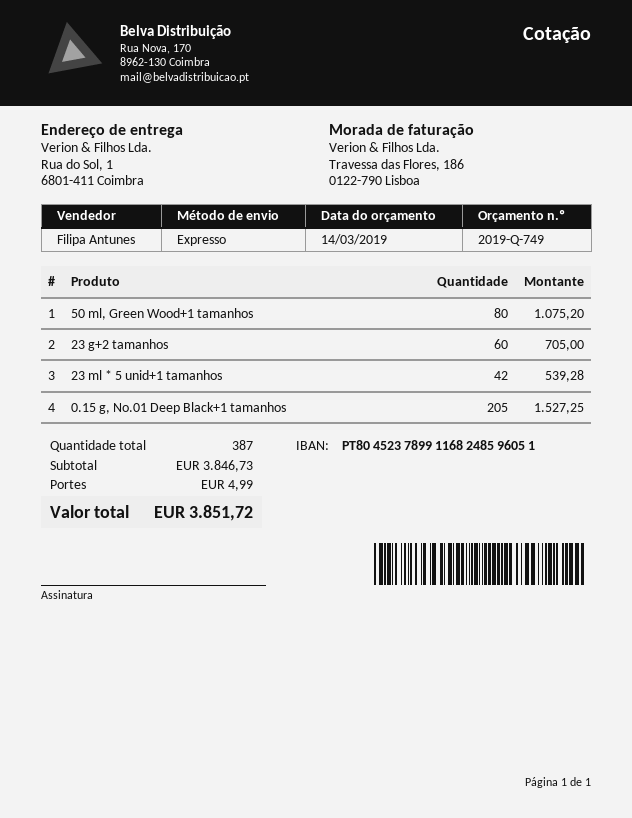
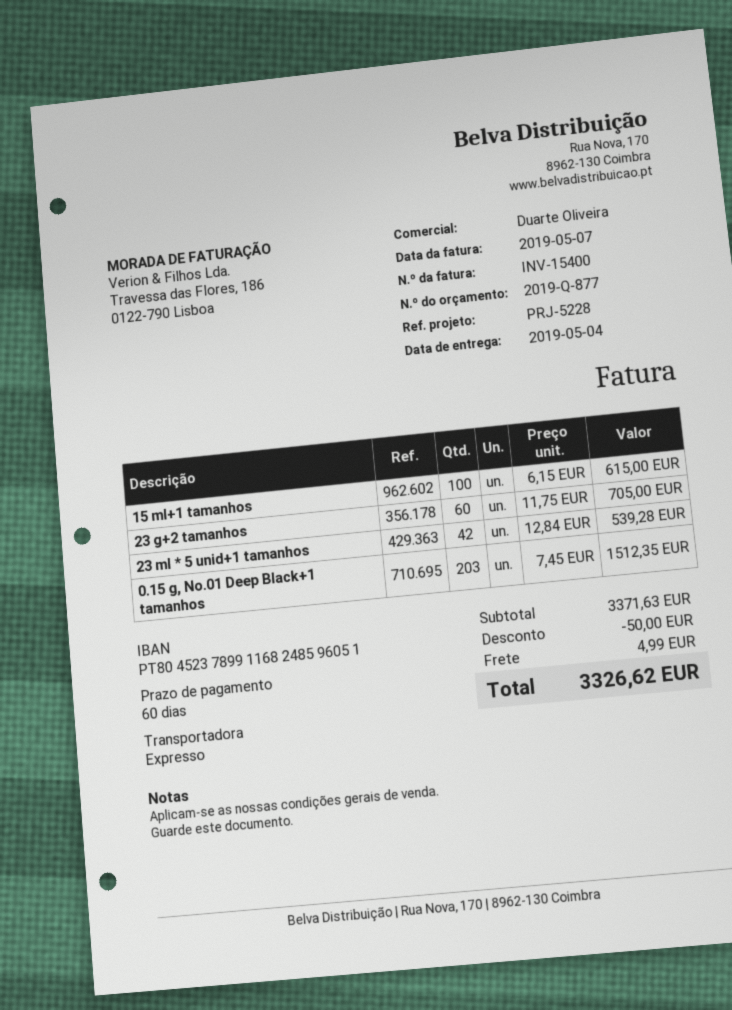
quote number: 2019-Q-749 -> 2019-Q-877
sales rep: Filipa Antunes -> Duarte Oliveira
50 ml, Green Wood+1 tamanhos: 80 for 1075.20 -> none
0.15 g, No.01 Deep Black+1 tamanhos: 205 for 1527.25 -> 203 for 1512.35
15 ml+1 tamanhos: none -> 100 for 615.00
subtotal: 3846.73 -> 3371.63
discount: none -> 50.00
total: 3851.72 -> 3326.62

